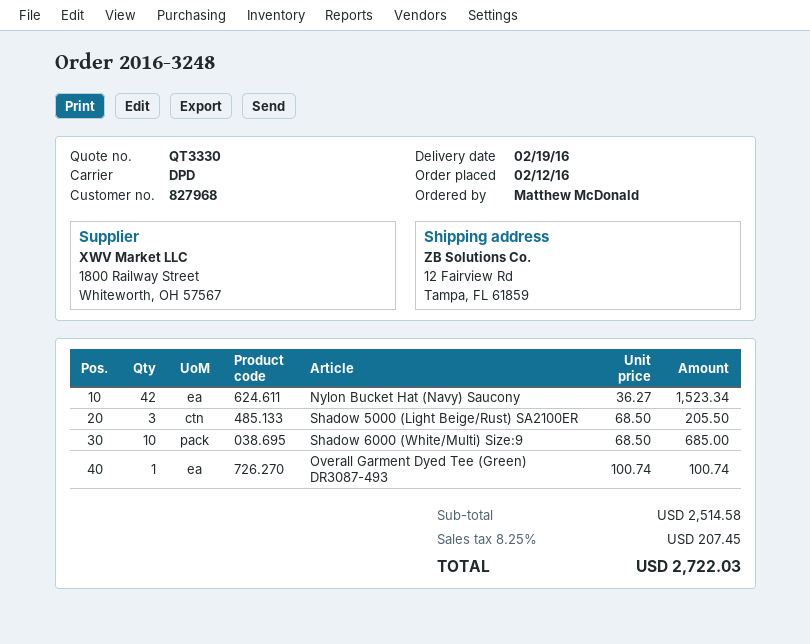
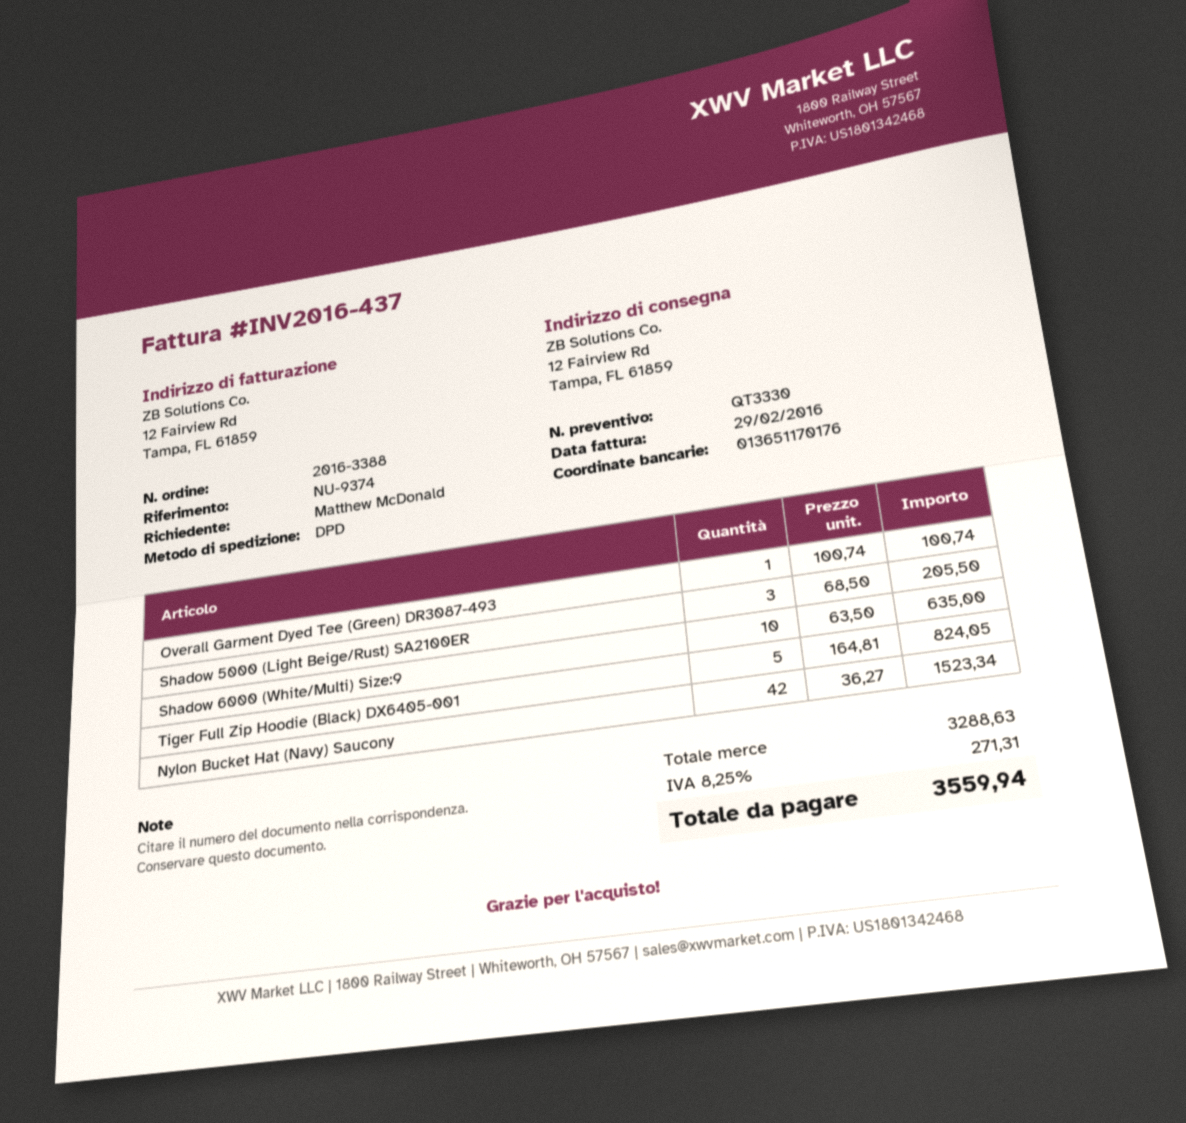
order number: 2016-3248 -> 2016-3388
Shadow 6000 (White/Multi) Size:9: 10 x 68.50 = 685.00 -> 10 x 63.50 = 635.00
Tiger Full Zip Hoodie (Black) DX6405-001: none -> 5 x 164.81 = 824.05
subtotal: 2514.58 -> 3288.63
tax: 8.25% = 207.45 -> 8.25% = 271.31
total: 2722.03 -> 3559.94

